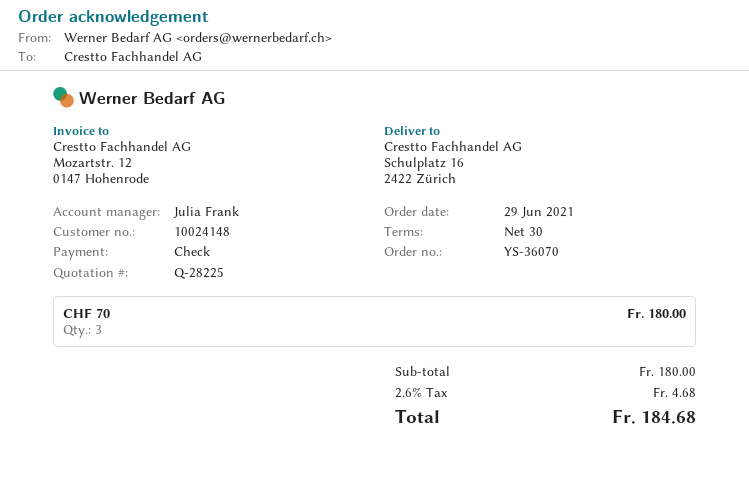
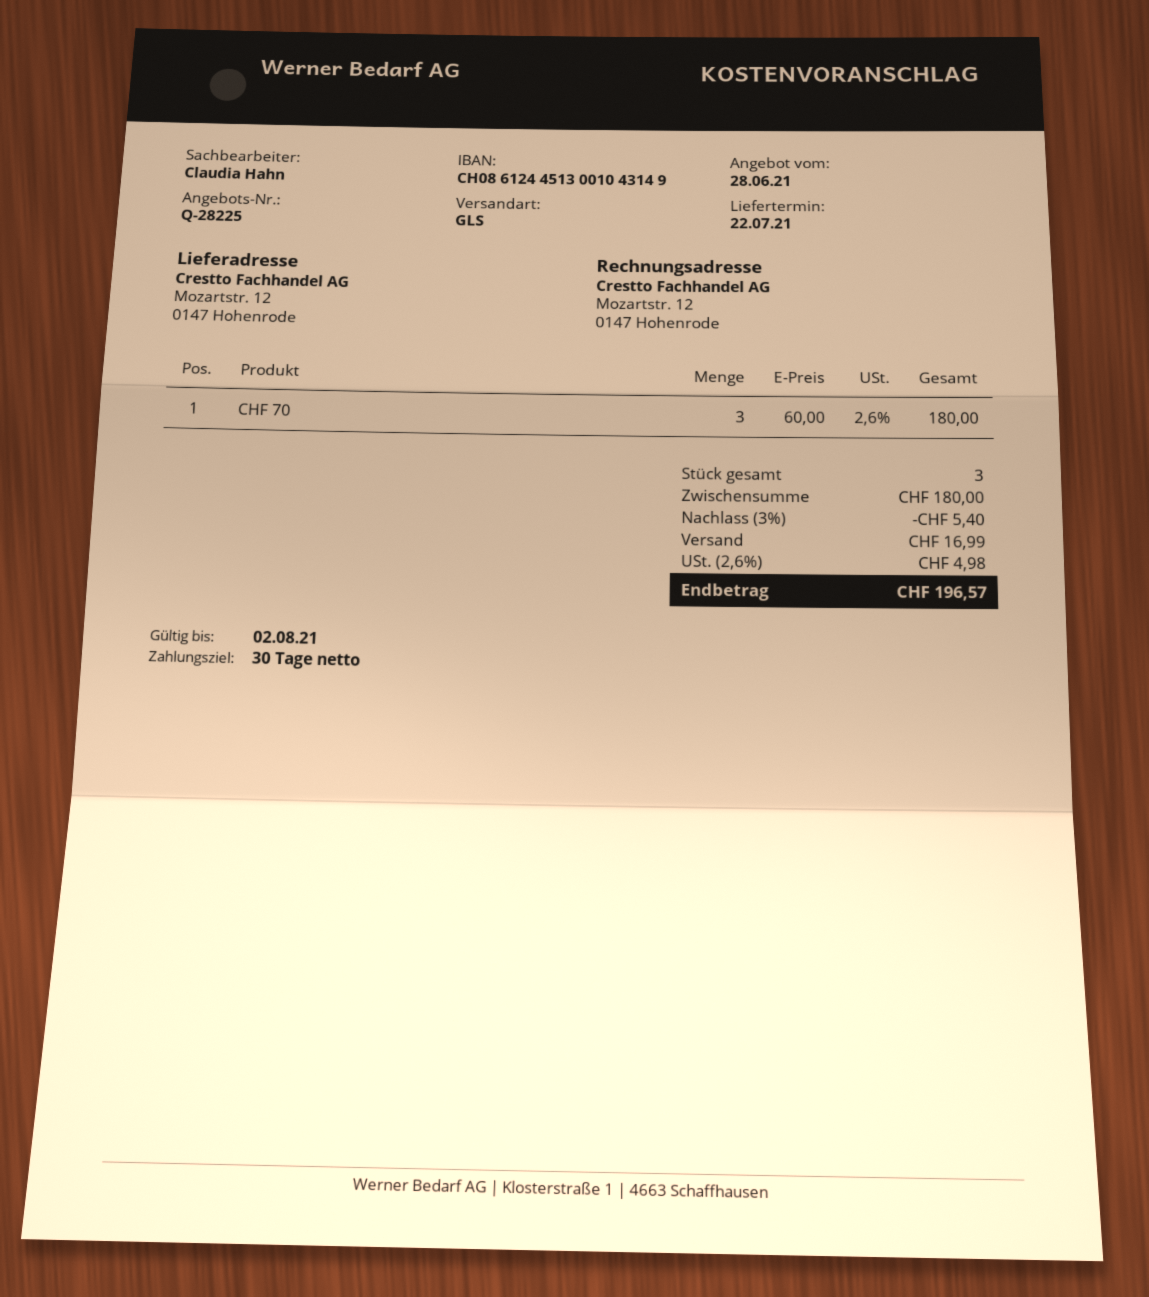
sales rep: Julia Frank -> Claudia Hahn
ship to: Schulplatz 16, 2422 Zürich -> Mozartstr. 12, 0147 Hohenrode
discount: none -> 3% = 5.40
shipping: none -> 16.99
tax: 2.6% = 4.68 -> 2.6% = 4.98
total: 184.68 -> 196.57

